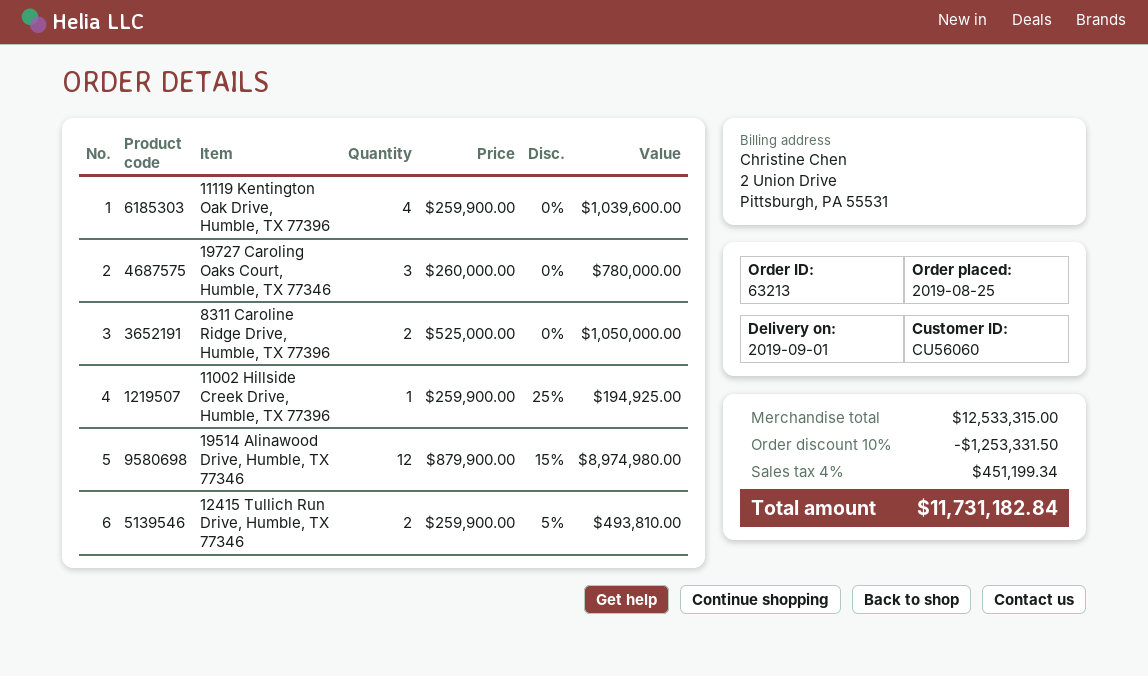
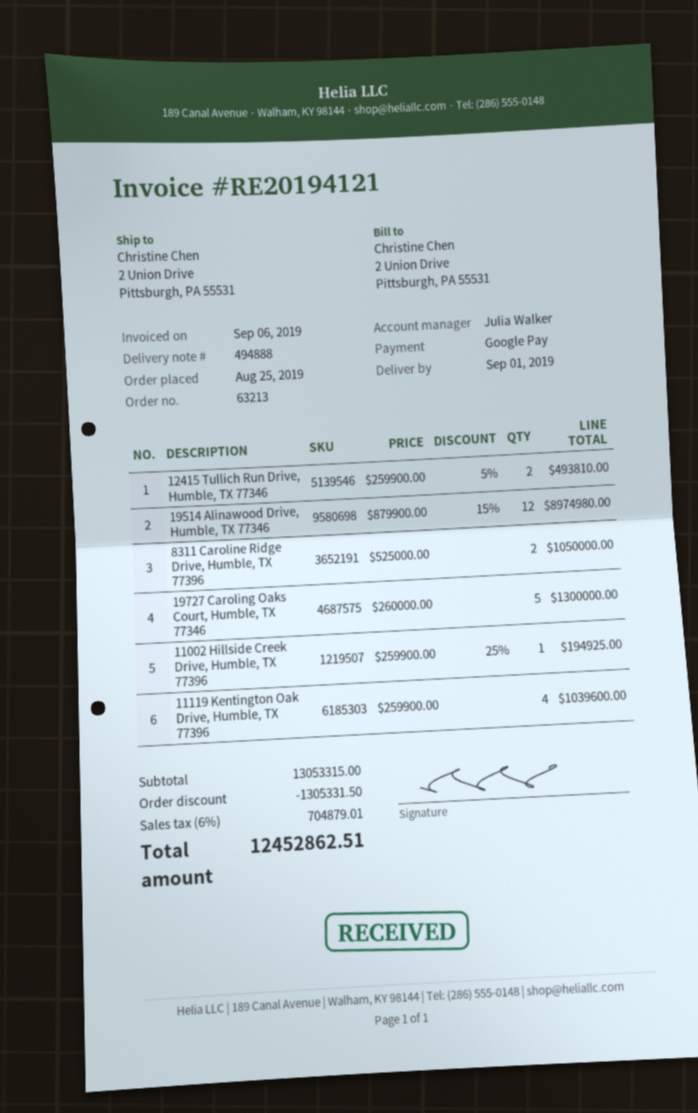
19727 Caroling Oaks Court, Humble, TX 77346: 3 x 260000.00 = 780000.00 -> 5 x 260000.00 = 1300000.00
subtotal: 12533315.00 -> 13053315.00
discount: 1253331.50 -> 1305331.50
tax: 4% = 451199.34 -> 6% = 704879.01
total: 11731182.84 -> 12452862.51

